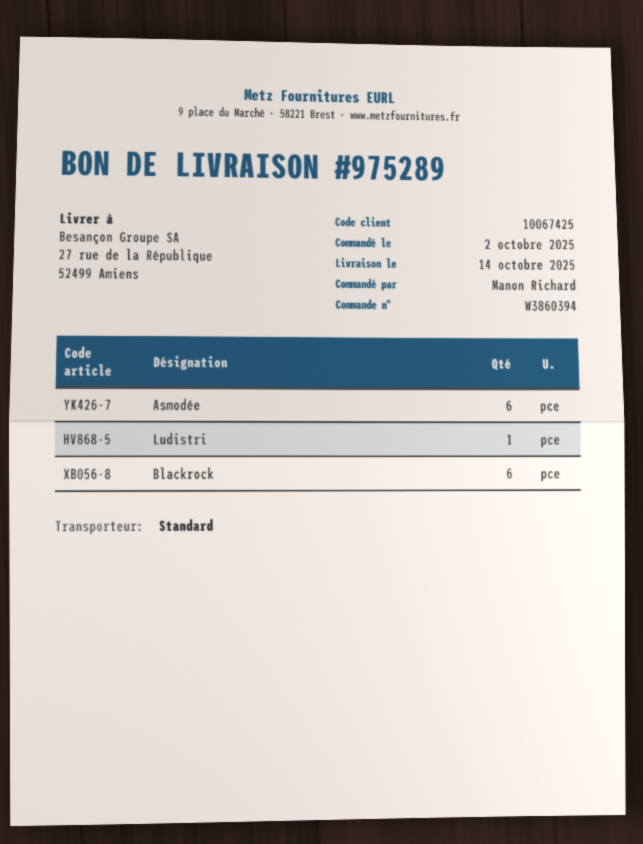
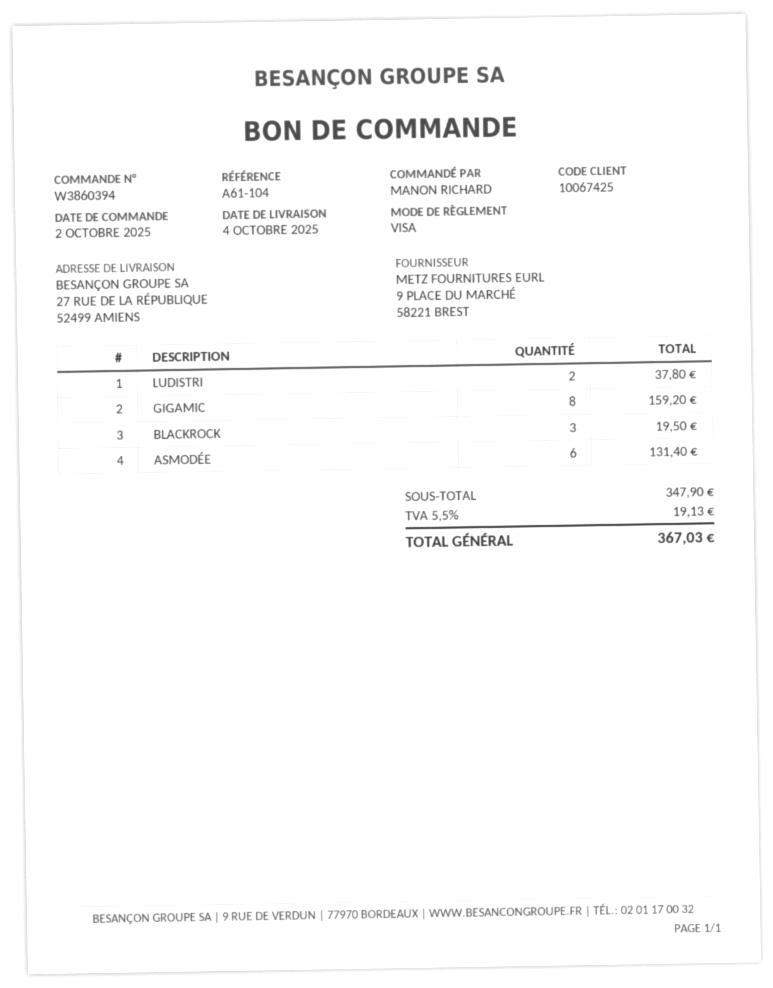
delivery date: 2025-10-14 -> 2025-10-04
Ludistri: 1 -> 2
Blackrock: 6 -> 3
GIGAMIC: none -> 8

